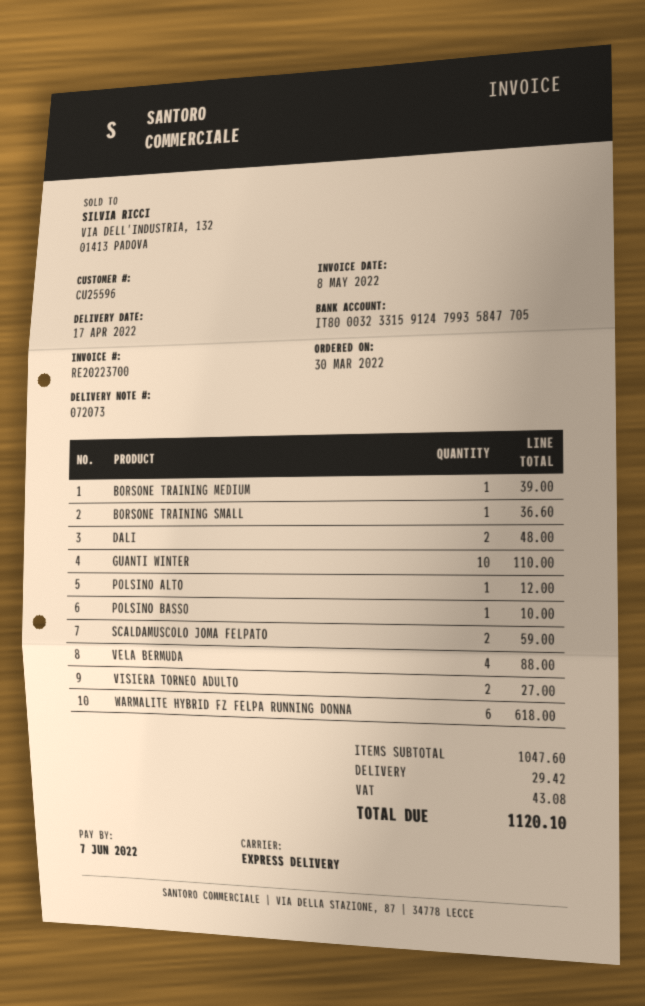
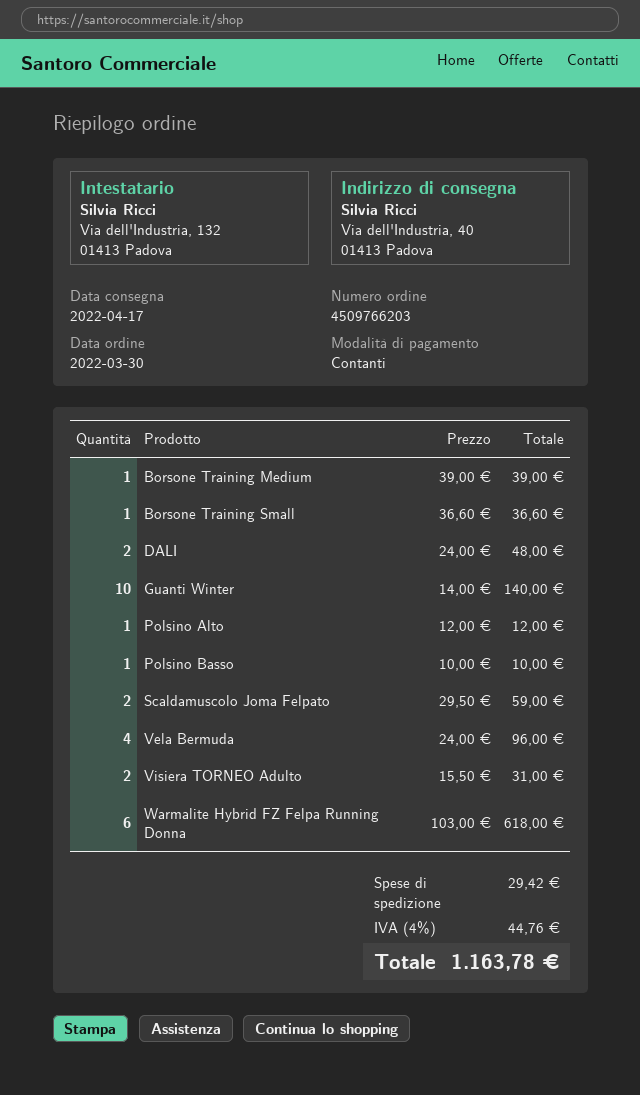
GUANTI WINTER: 10 for 110.00 -> 10 for 140.00
VELA BERMUDA: 4 for 88.00 -> 4 for 96.00
VISIERA TORNEO ADULTO: 2 for 27.00 -> 2 for 31.00
tax: 43.08 -> 44.76
total: 1120.10 -> 1163.78

